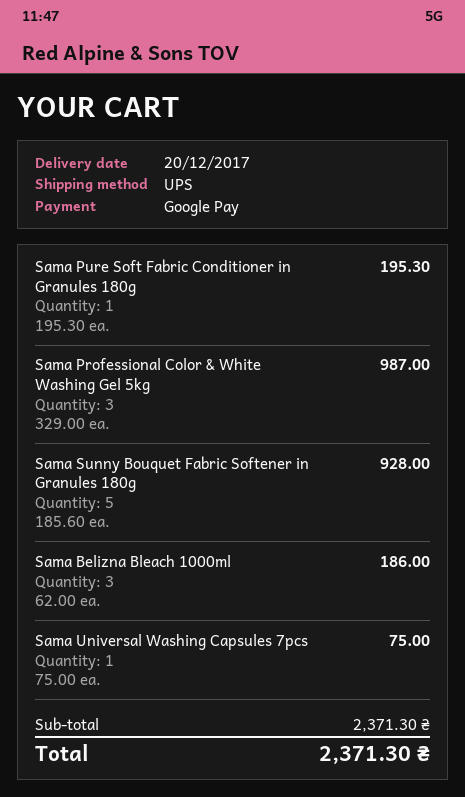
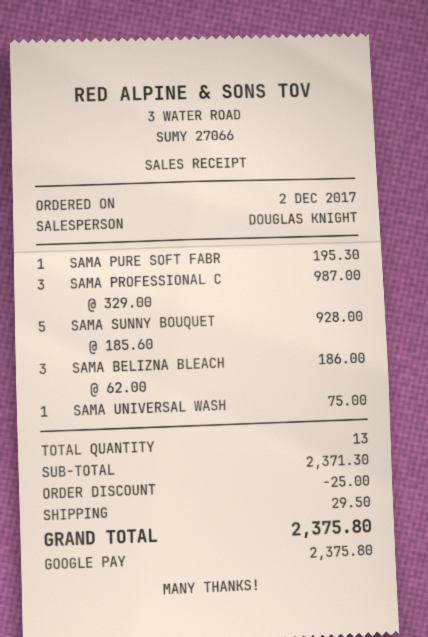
discount: none -> 25.00
shipping: none -> 29.50
total: 2371.30 -> 2375.80

